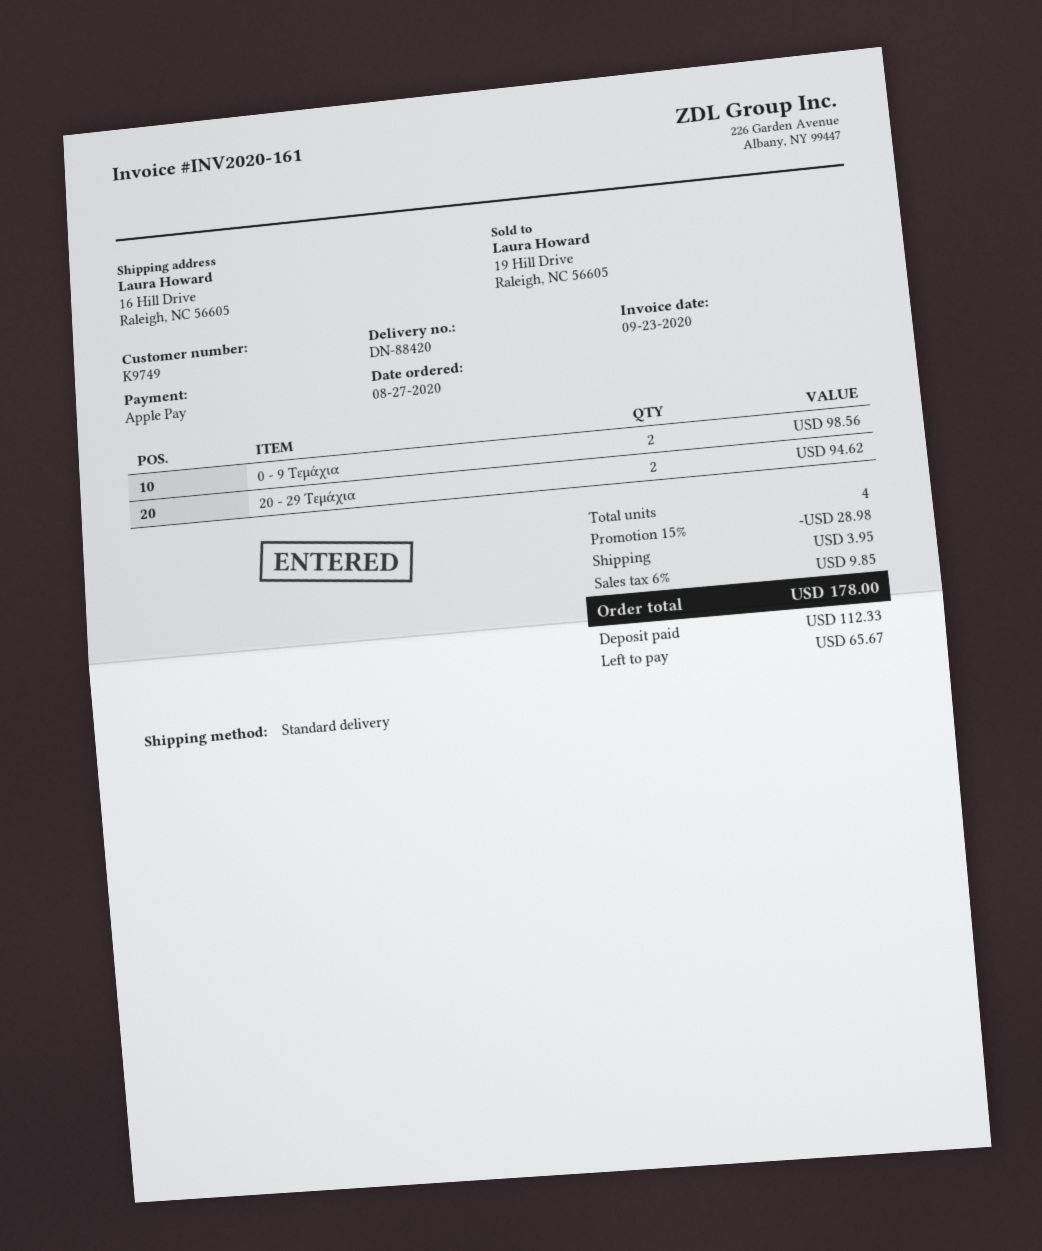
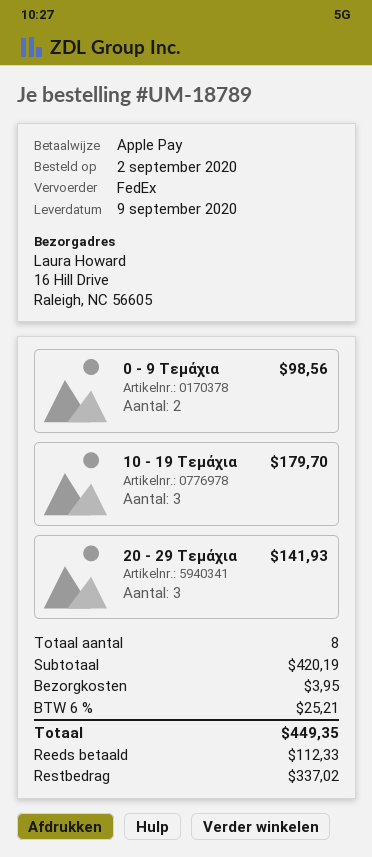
order date: 2020-08-27 -> 2020-09-02
shipping method: standard -> FedEx
20 - 29 Τεμάχια: 2 for 94.62 -> 3 for 141.93
10 - 19 Τεμάχια: none -> 3 for 179.70
total quantity: 4 -> 8
discount: 15% = 28.98 -> none
tax: 6% = 9.85 -> 6% = 25.21
total: 178.00 -> 449.35
balance: 65.67 -> 337.02

